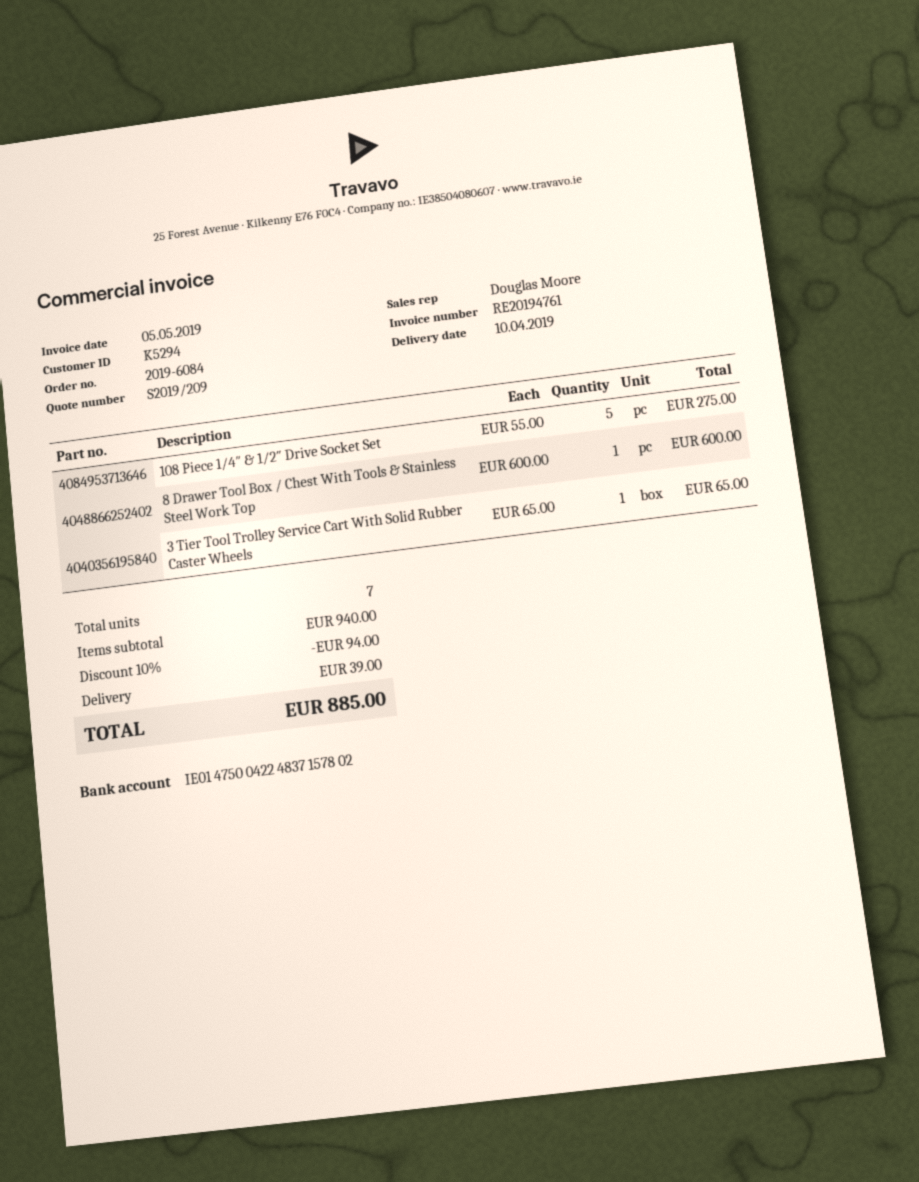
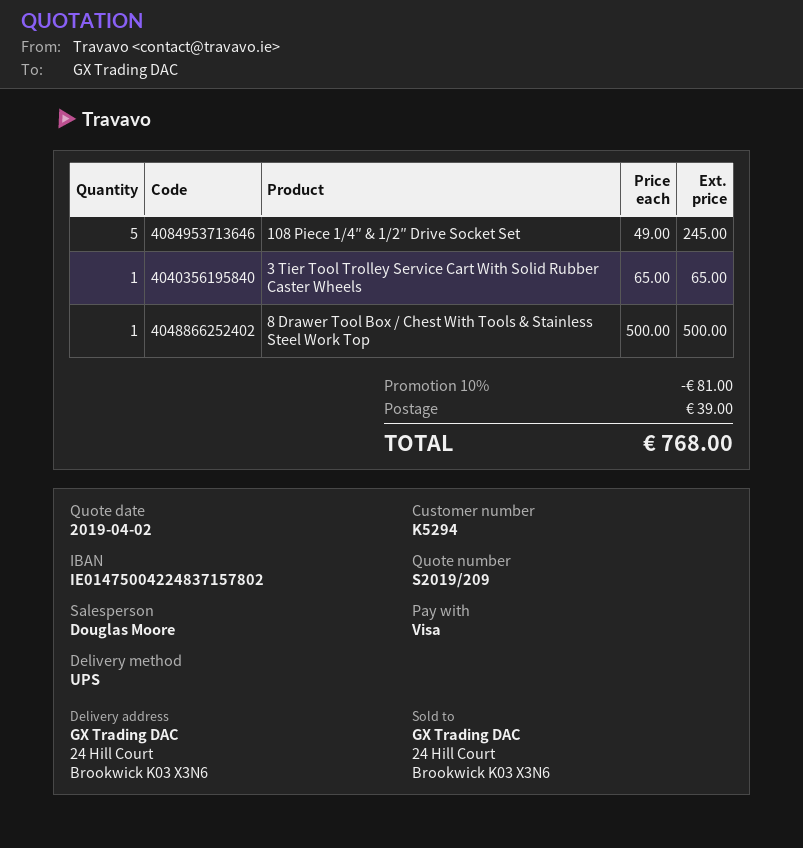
108 Piece 1/4″ & 1/2″ Drive Socket Set: 5 x 55.00 = 275.00 -> 5 x 49.00 = 245.00
8 Drawer Tool Box / Chest With Tools & Stainless Steel Work Top: 1 x 600.00 = 600.00 -> 1 x 500.00 = 500.00
discount: 10% = 94.00 -> 10% = 81.00
total: 885.00 -> 768.00

